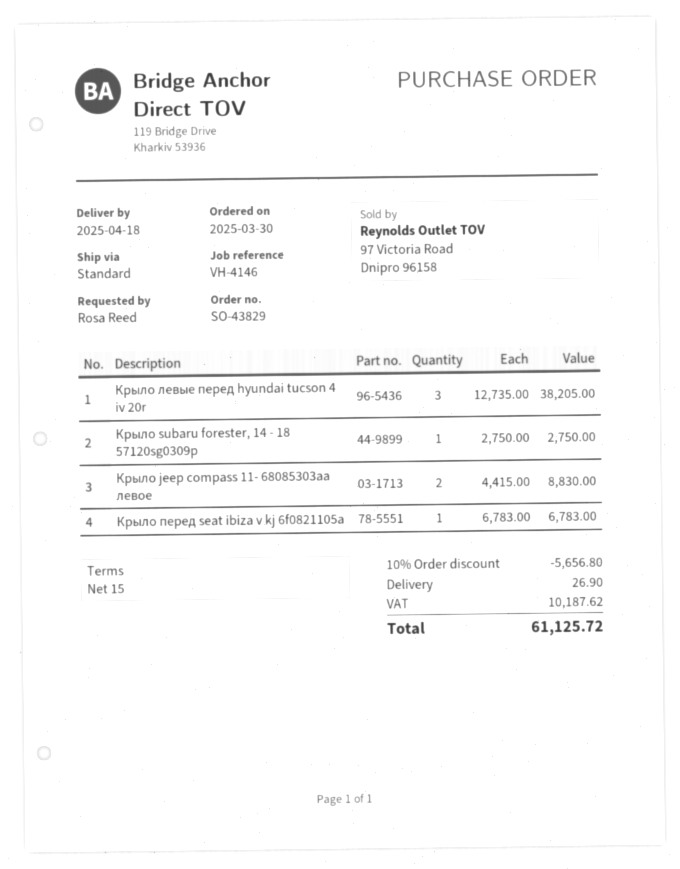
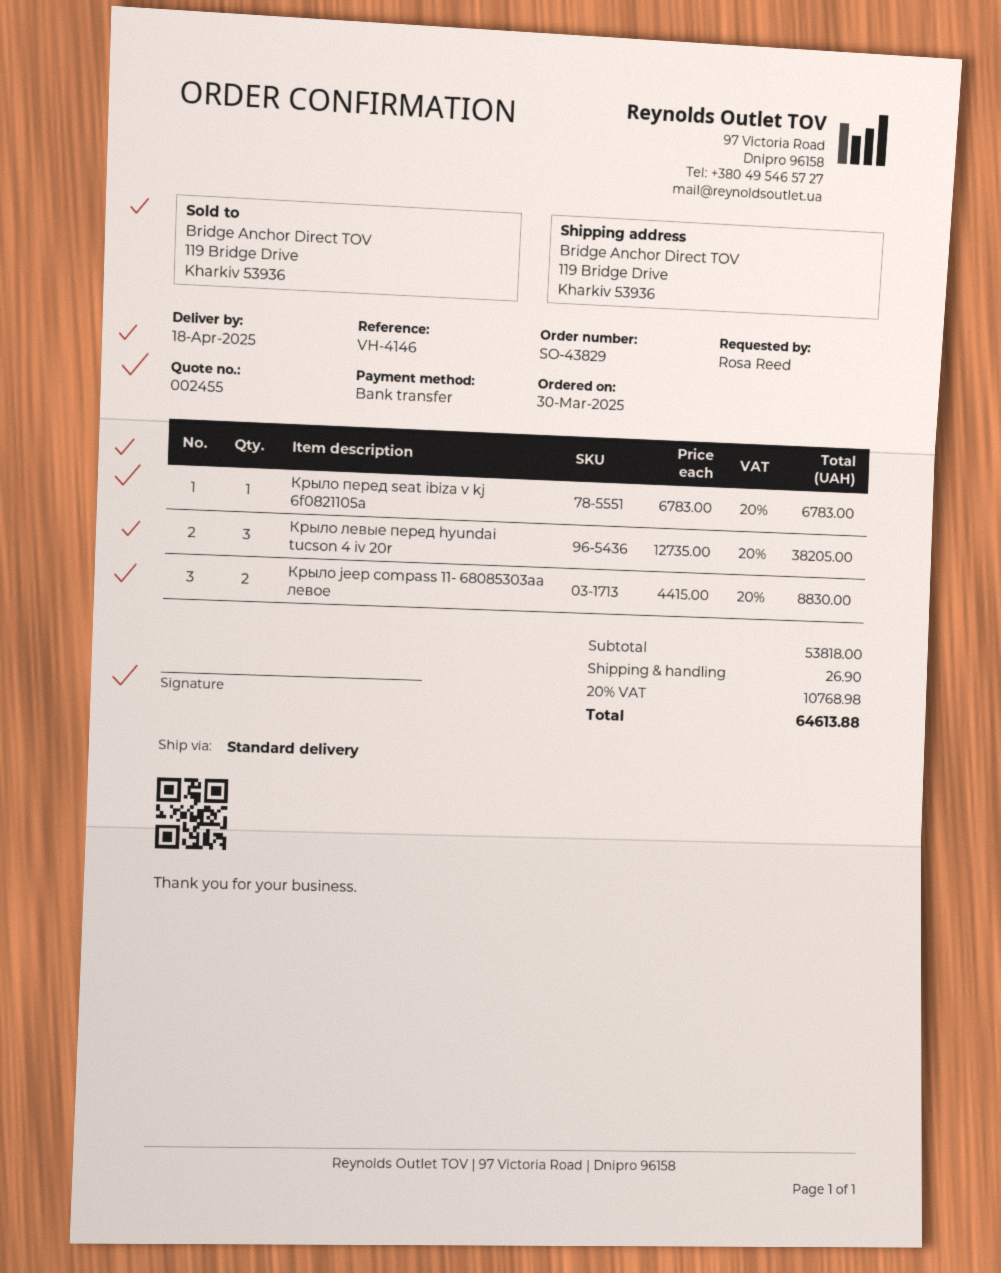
Крыло subaru forester, 14 - 18 57120sg0309p: 1 x 2750.00 = 2750.00 -> none
discount: 10% = 5656.80 -> none
tax: 10187.62 -> 10768.98
total: 61125.72 -> 64613.88

